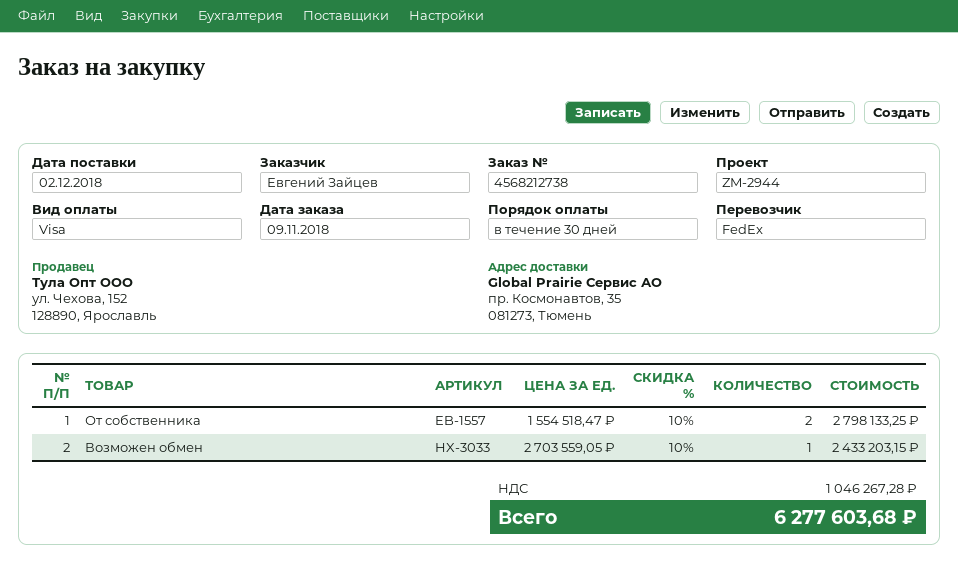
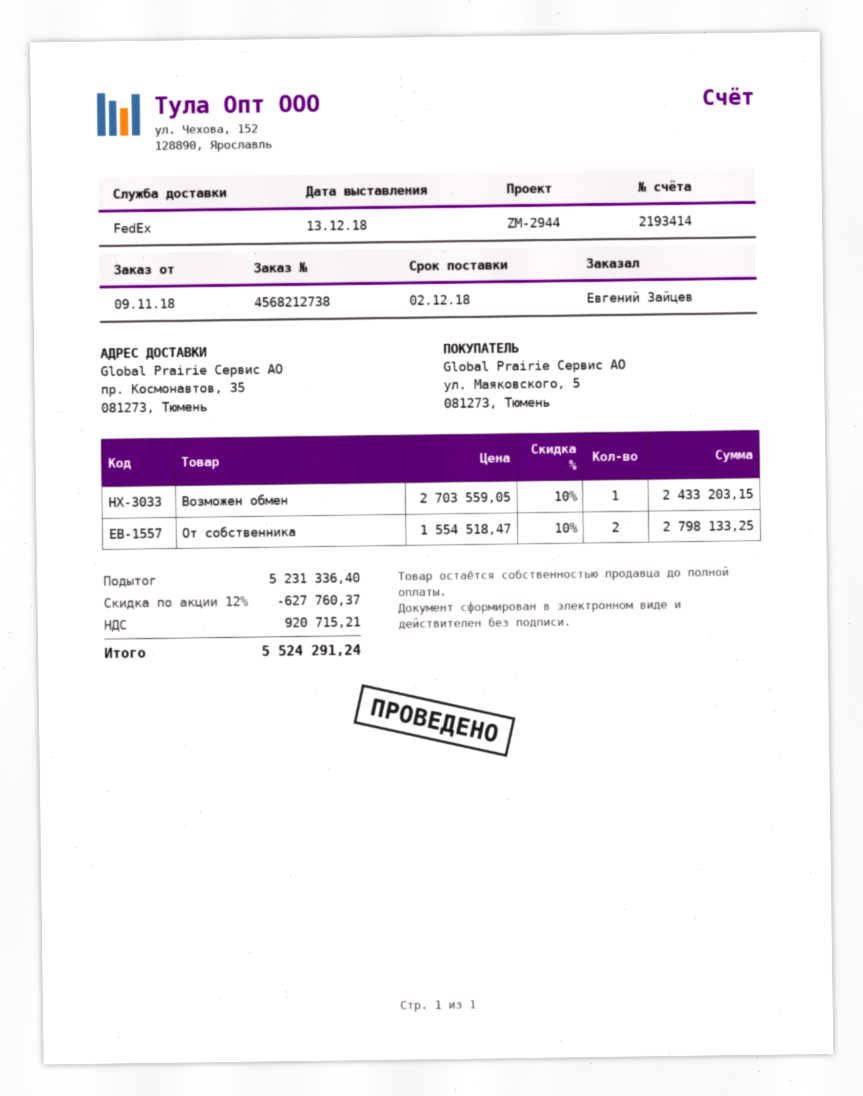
discount: none -> 12% = 627760.37
tax: 1046267.28 -> 920715.21
total: 6277603.68 -> 5524291.24

